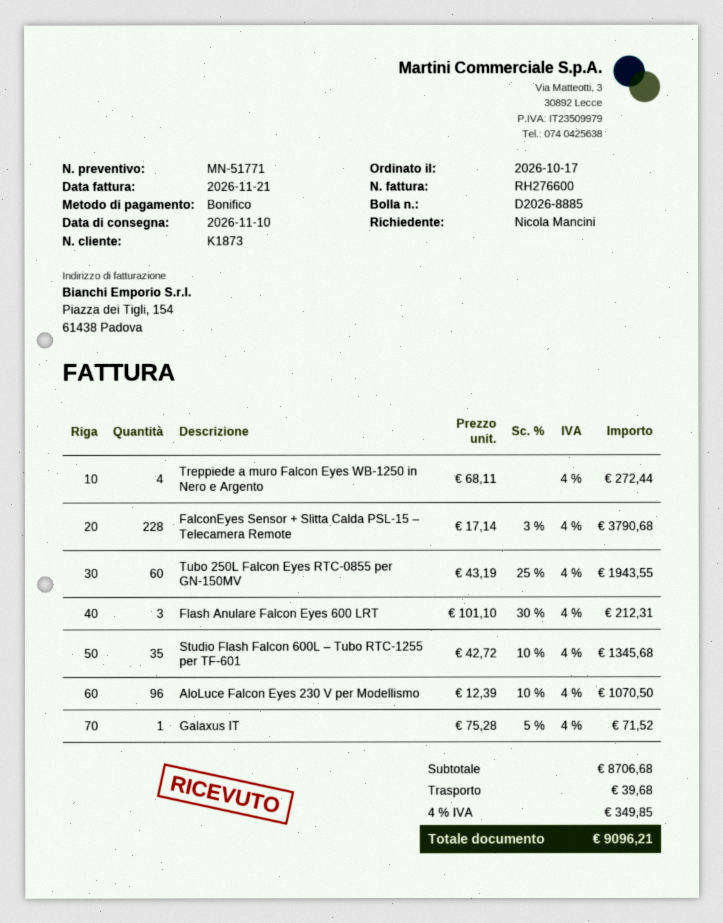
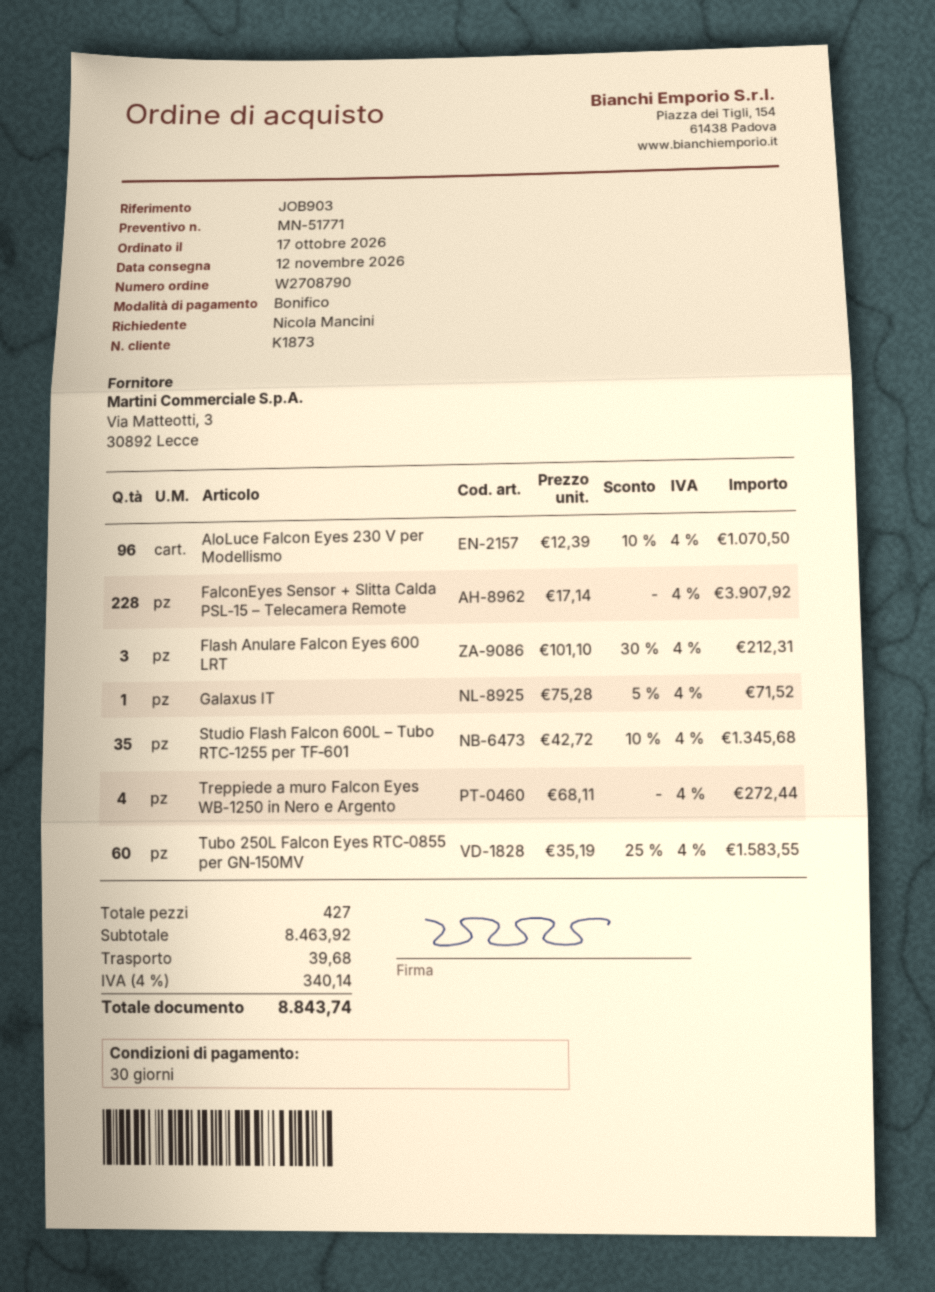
delivery date: 2026-11-10 -> 2026-11-12
FalconEyes Sensor + Slitta Calda PSL‑15 – Telecamera Remote: 228 x 17.14 - 3% = 3790.68 -> 228 x 17.14 = 3907.92
Tubo 250L Falcon Eyes RTC‑0855 per GN‑150MV: 60 x 43.19 - 25% = 1943.55 -> 60 x 35.19 - 25% = 1583.55
subtotal: 8706.68 -> 8463.92
tax: 4% = 349.85 -> 4% = 340.14
total: 9096.21 -> 8843.74

